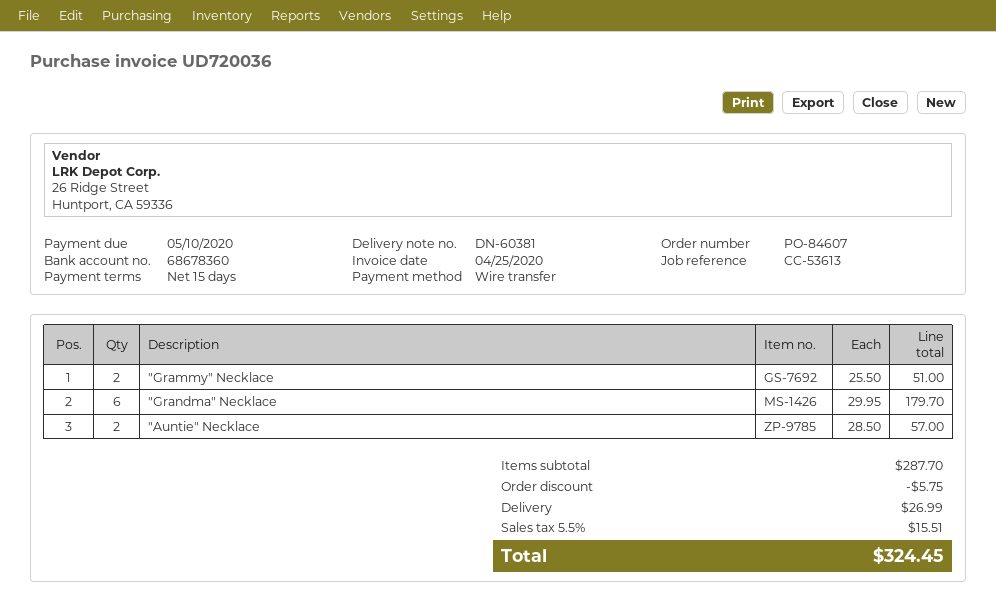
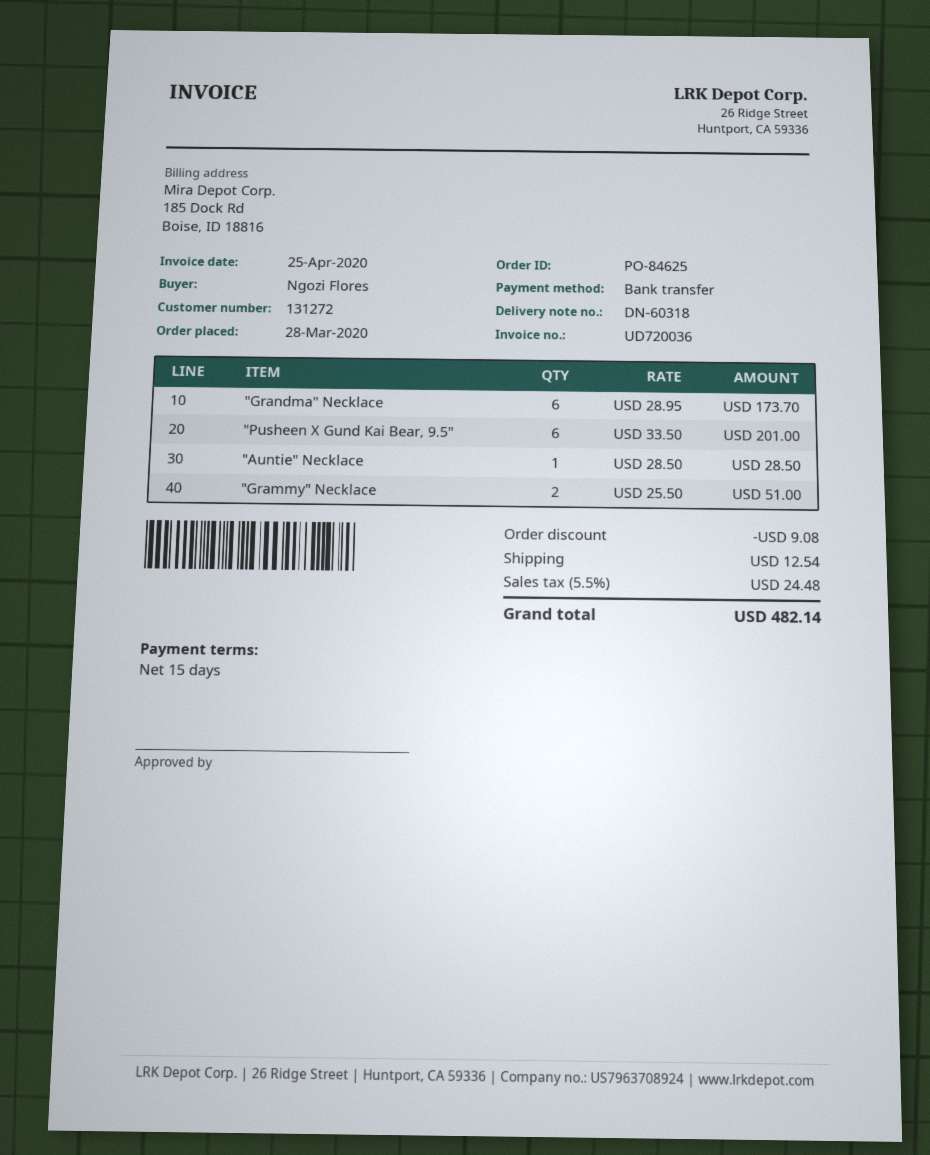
order number: PO-84607 -> PO-84625
delivery note number: DN-60381 -> DN-60318
"Grandma" Necklace: 6 x 29.95 = 179.70 -> 6 x 28.95 = 173.70
"Auntie" Necklace: 2 x 28.50 = 57.00 -> 1 x 28.50 = 28.50
"Pusheen X Gund Kai Bear, 9.5": none -> 6 x 33.50 = 201.00
discount: 5.75 -> 9.08
shipping: 26.99 -> 12.54
tax: 5.5% = 15.51 -> 5.5% = 24.48
total: 324.45 -> 482.14

